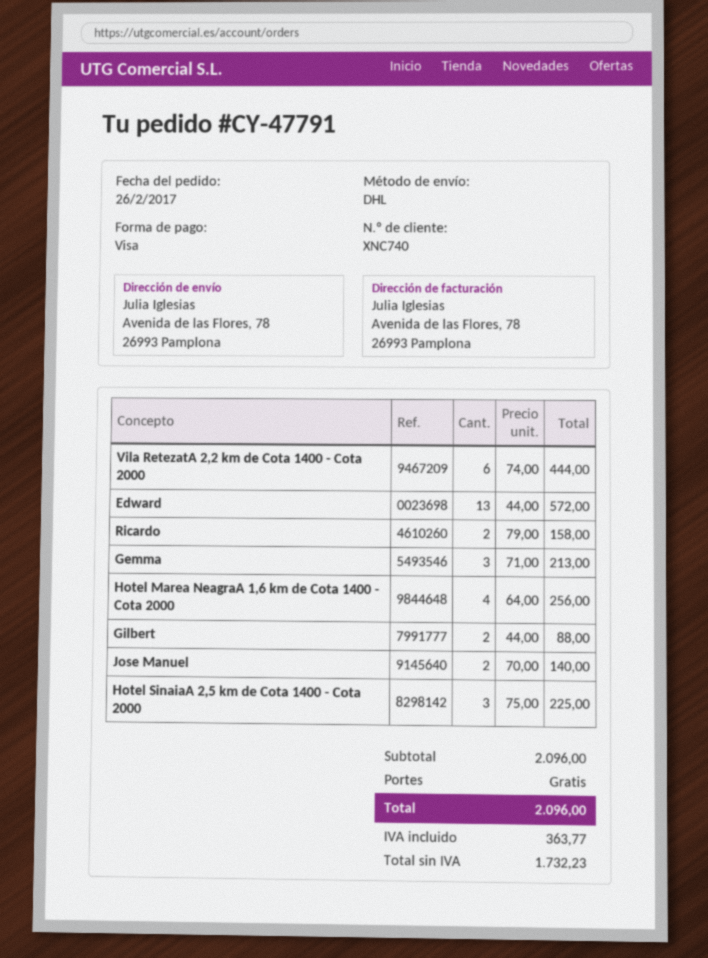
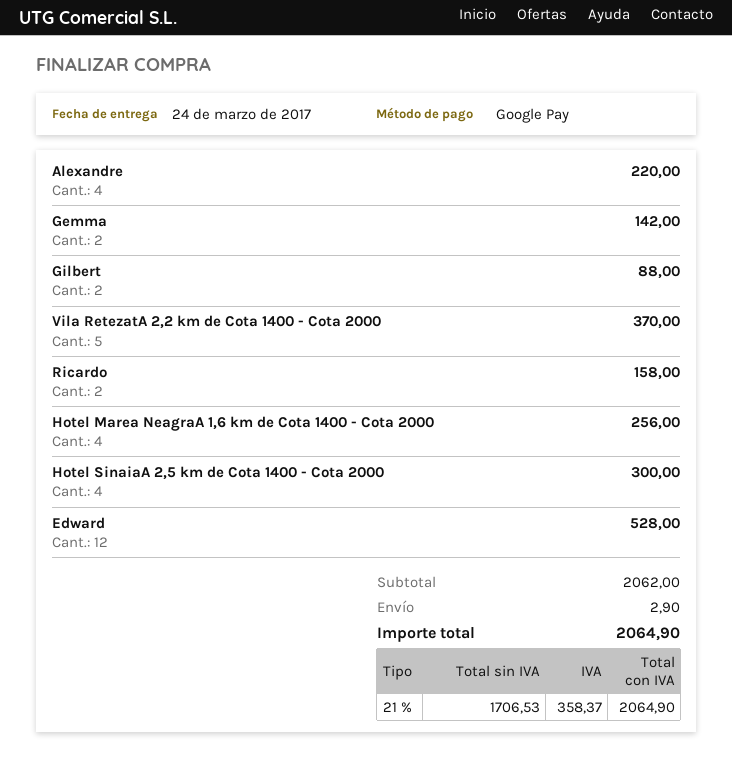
payment method: Visa -> Google Pay
Vila RetezatA 2,2 km de Cota 1400 - Cota 2000: 6 for 444.00 -> 5 for 370.00
Edward: 13 for 572.00 -> 12 for 528.00
Gemma: 3 for 213.00 -> 2 for 142.00
Jose Manuel: 2 for 140.00 -> none
Hotel SinaiaA 2,5 km de Cota 1400 - Cota 2000: 3 for 225.00 -> 4 for 300.00
Alexandre: none -> 4 for 220.00
subtotal: 2096.00 -> 2062.00
shipping: 0.00 -> 2.90
net: 1732.23 -> 1706.53
tax: 363.77 -> 358.37
total: 2096.00 -> 2064.90

